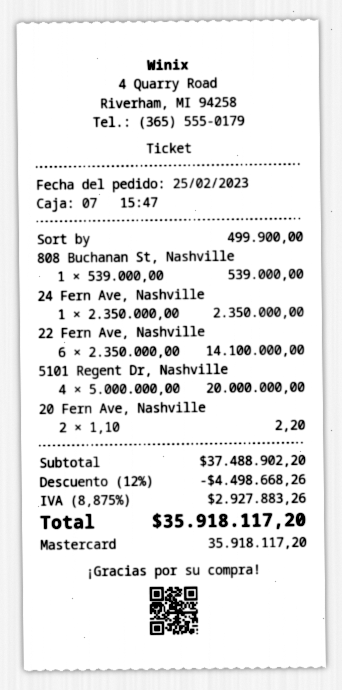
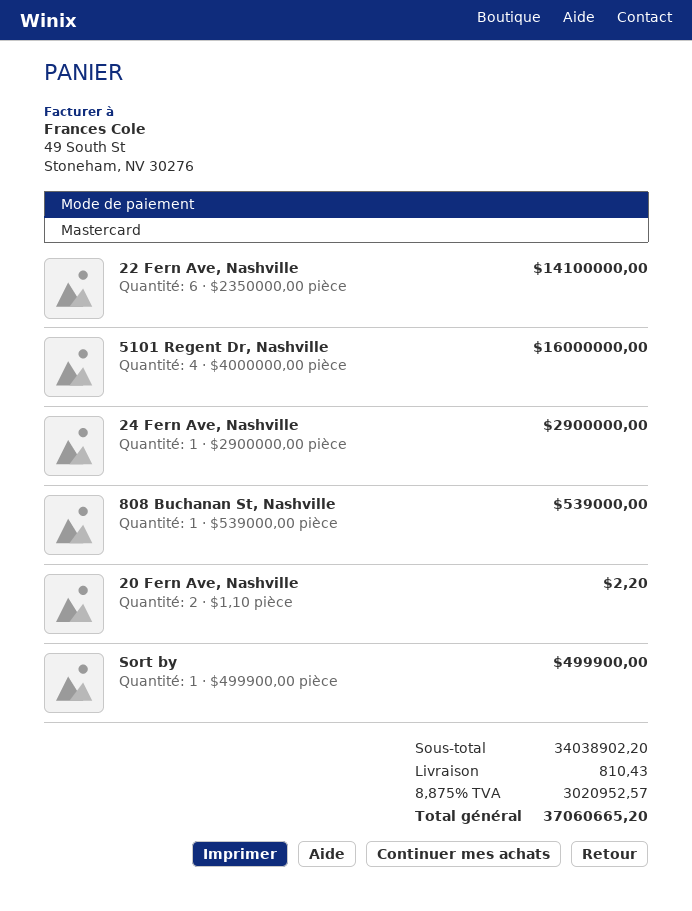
24 Fern Ave, Nashville: 1 x 2350000.00 = 2350000.00 -> 1 x 2900000.00 = 2900000.00
5101 Regent Dr, Nashville: 4 x 5000000.00 = 20000000.00 -> 4 x 4000000.00 = 16000000.00
subtotal: 37488902.20 -> 34038902.20
discount: 12% = 4498668.26 -> none
shipping: none -> 810.43
tax: 8.875% = 2927883.26 -> 8.875% = 3020952.57
total: 35918117.20 -> 37060665.20

